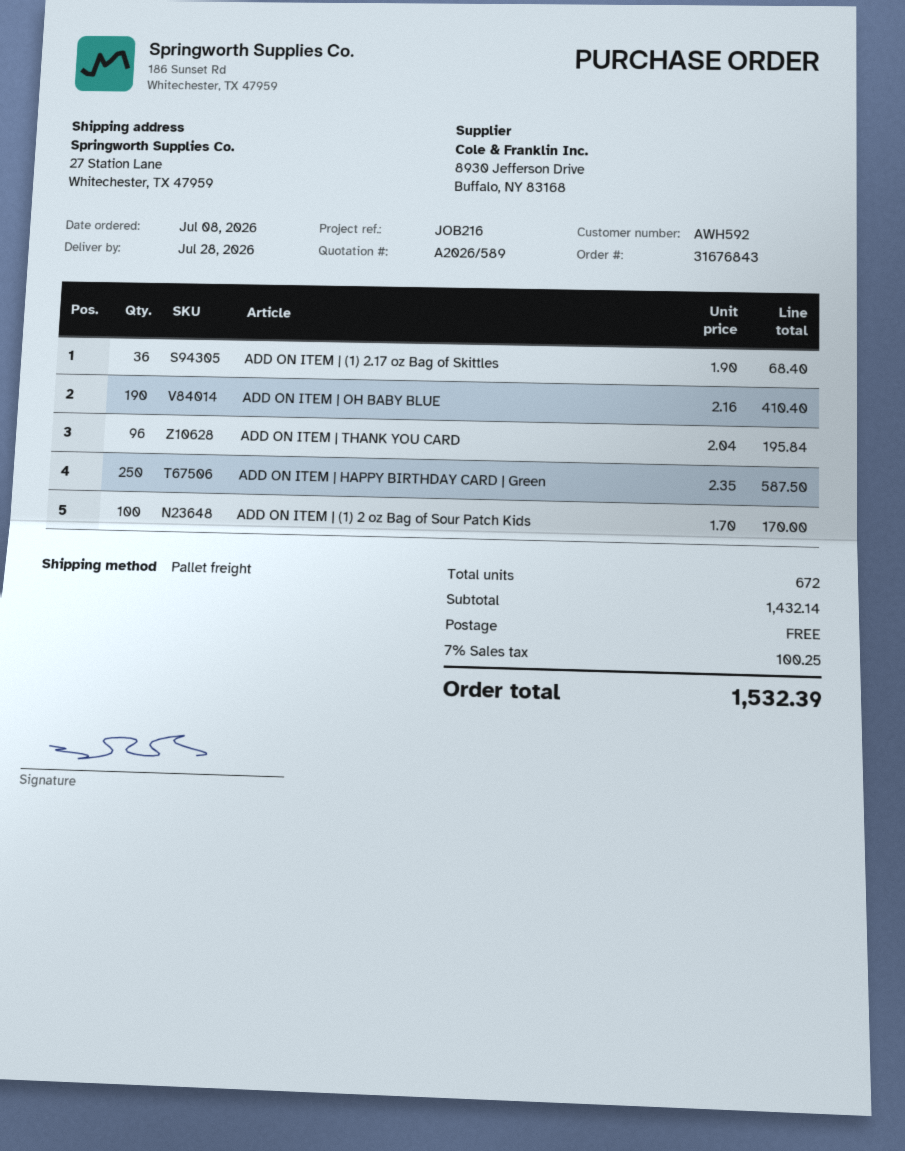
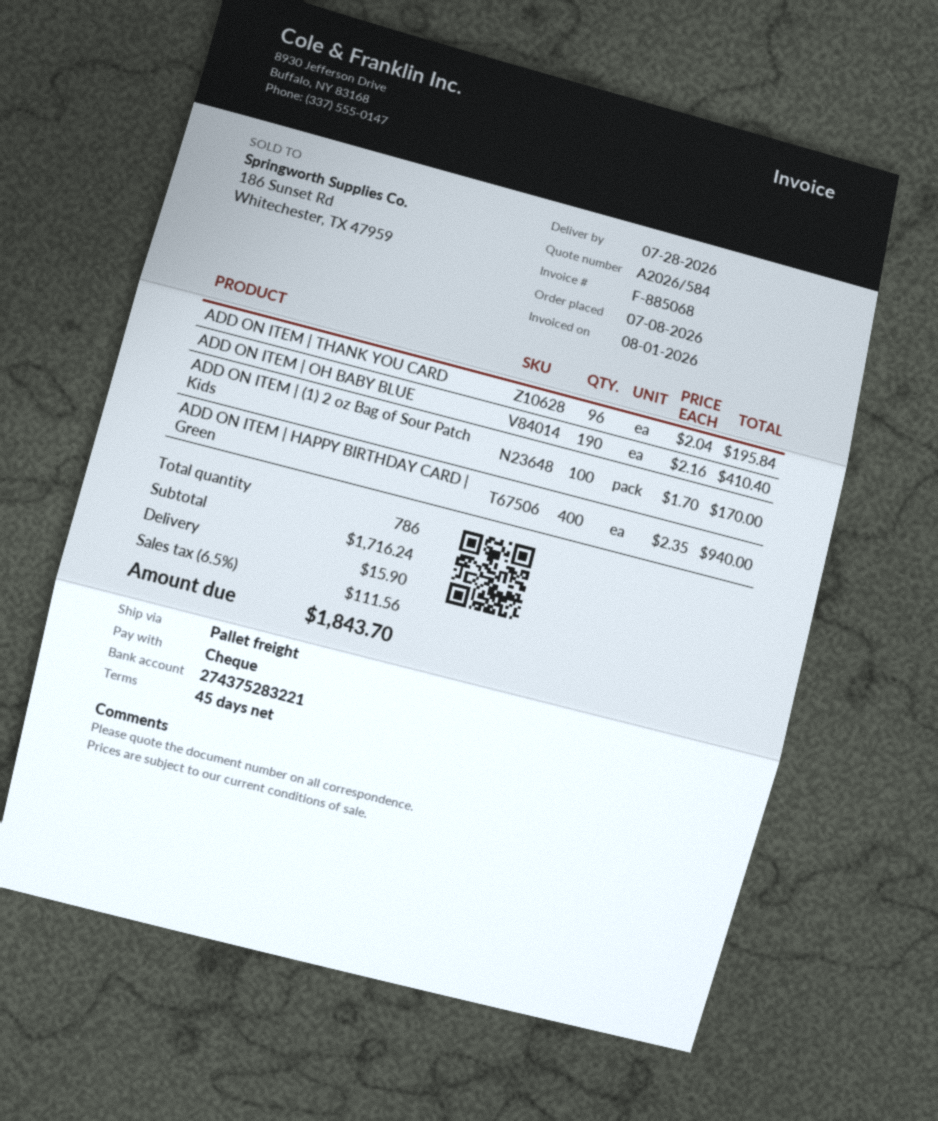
quote number: A2026/589 -> A2026/584
ADD ON ITEM | (1) 2.17 oz Bag of Skittles: 36 x 1.90 = 68.40 -> none
ADD ON ITEM | HAPPY BIRTHDAY CARD | Green: 250 x 2.35 = 587.50 -> 400 x 2.35 = 940.00
total quantity: 672 -> 786
subtotal: 1432.14 -> 1716.24
shipping: 0.00 -> 15.90
tax: 7% = 100.25 -> 6.5% = 111.56
total: 1532.39 -> 1843.70

